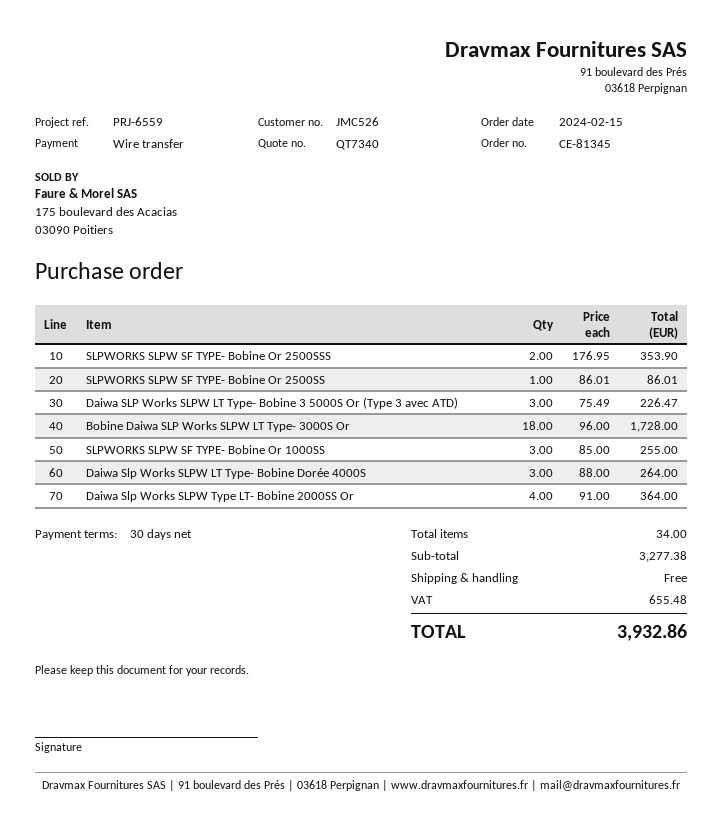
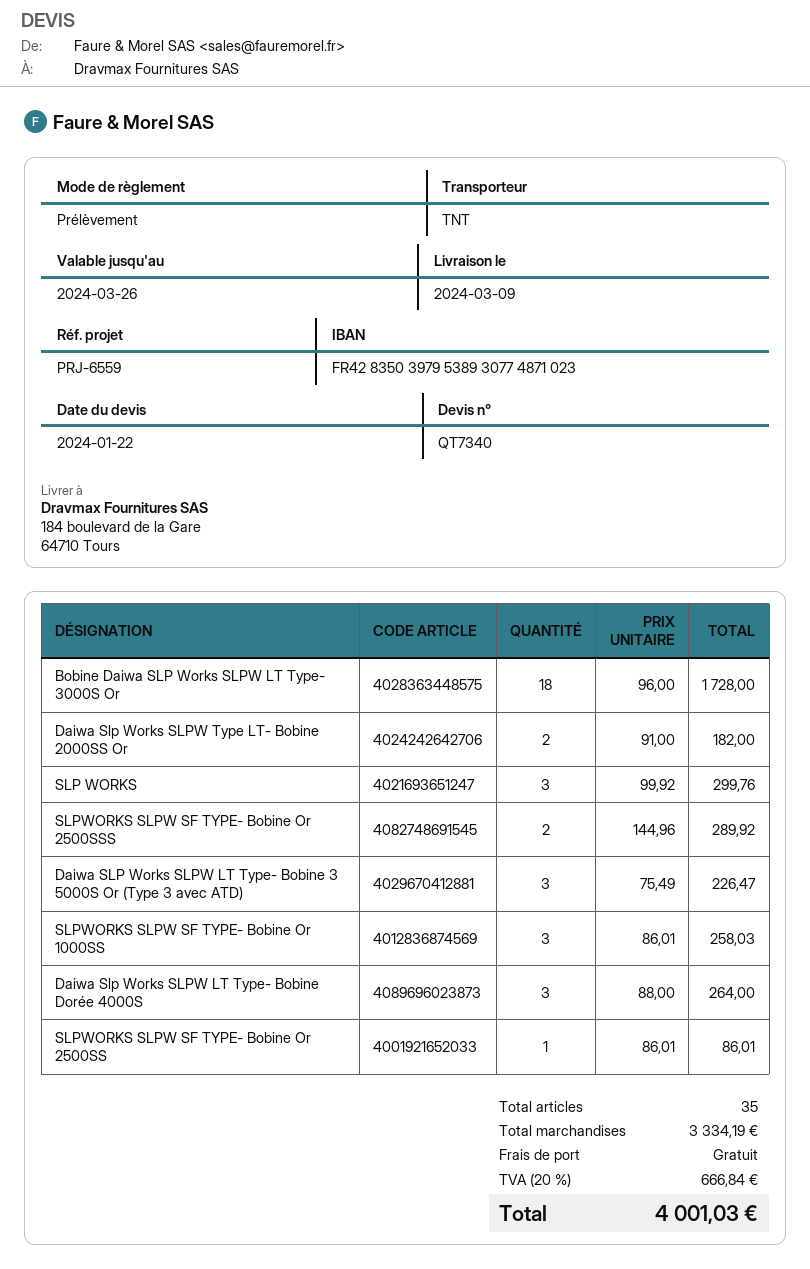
payment method: bank transfer -> direct debit
SLPWORKS SLPW SF TYPE- Bobine Or 2500SSS: 2 x 176.95 = 353.90 -> 2 x 144.96 = 289.92
SLPWORKS SLPW SF TYPE- Bobine Or 1000SS: 3 x 85.00 = 255.00 -> 3 x 86.01 = 258.03
Daiwa Slp Works SLPW Type LT- Bobine 2000SS Or: 4 x 91.00 = 364.00 -> 2 x 91.00 = 182.00
SLP WORKS: none -> 3 x 99.92 = 299.76
total quantity: 34 -> 35
subtotal: 3277.38 -> 3334.19
tax: 655.48 -> 666.84
total: 3932.86 -> 4001.03

